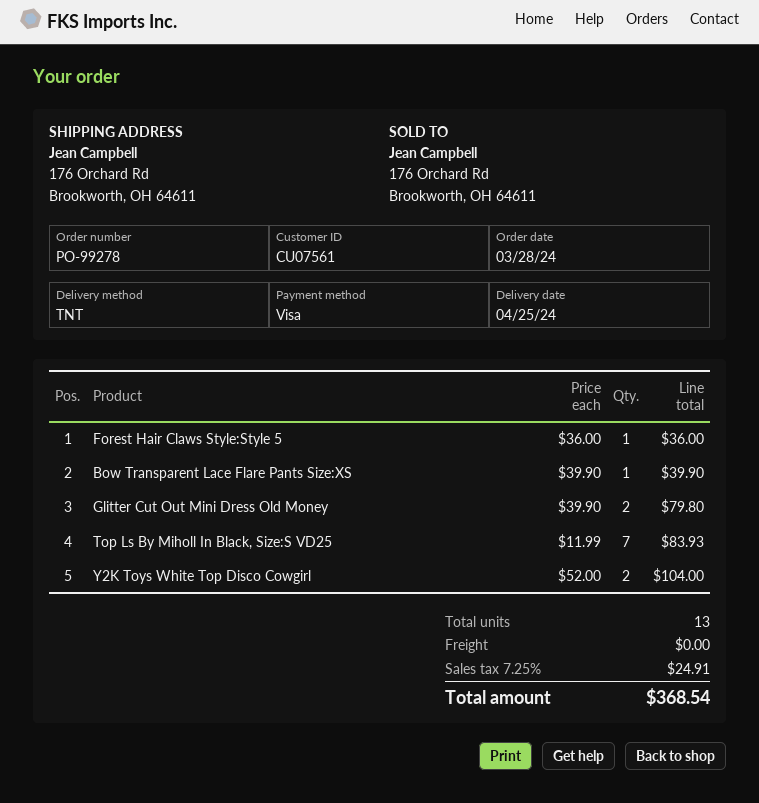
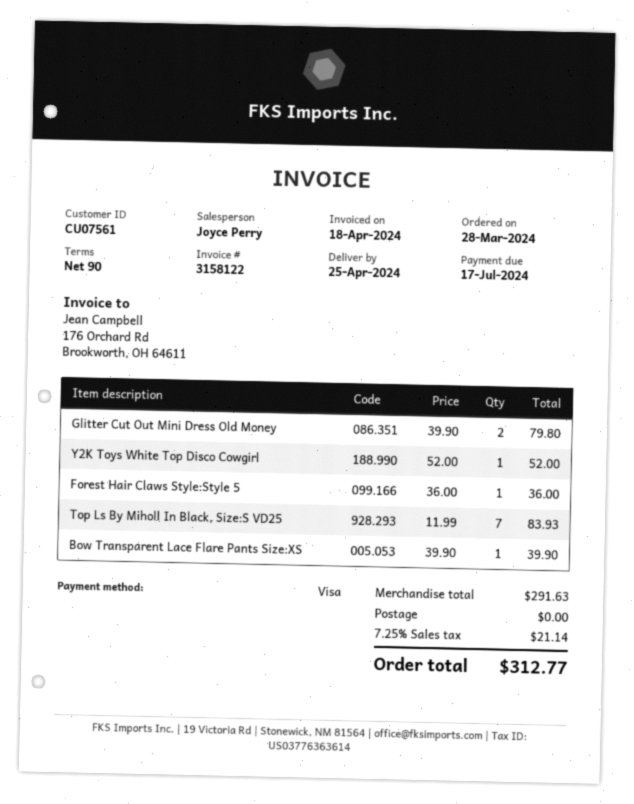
Y2K Toys White Top Disco Cowgirl: 2 x 52.00 = 104.00 -> 1 x 52.00 = 52.00
tax: 7.25% = 24.91 -> 7.25% = 21.14
total: 368.54 -> 312.77

